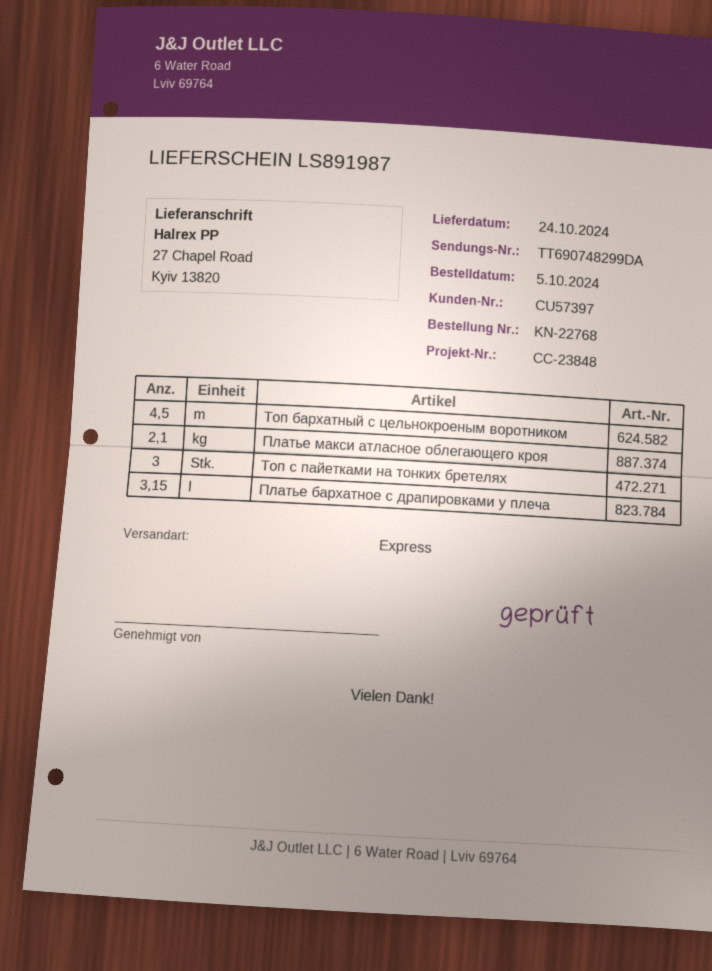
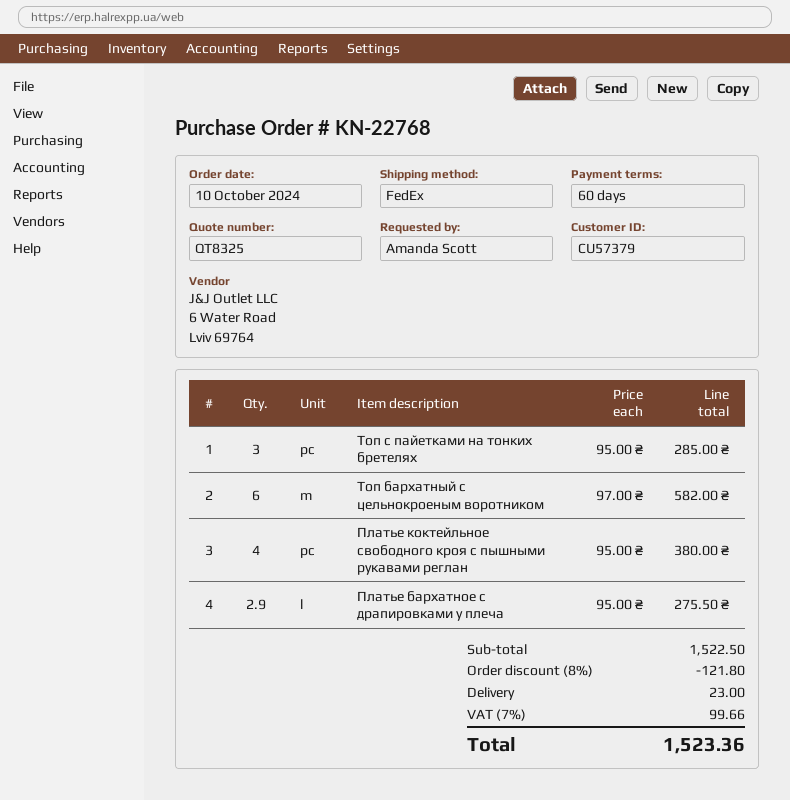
order date: 2024-10-05 -> 2024-10-10
customer number: CU57397 -> CU57379
shipping method: express -> FedEx
Топ бархатный с цельнокроеным воротником: 4.5 -> 6
Платье макси атласное облегающего кроя: 2.1 -> none
Платье бархатное с драпировками у плеча: 3.15 -> 2.9
Платье коктейльное свободного кроя с пышными рукавами реглан: none -> 4

